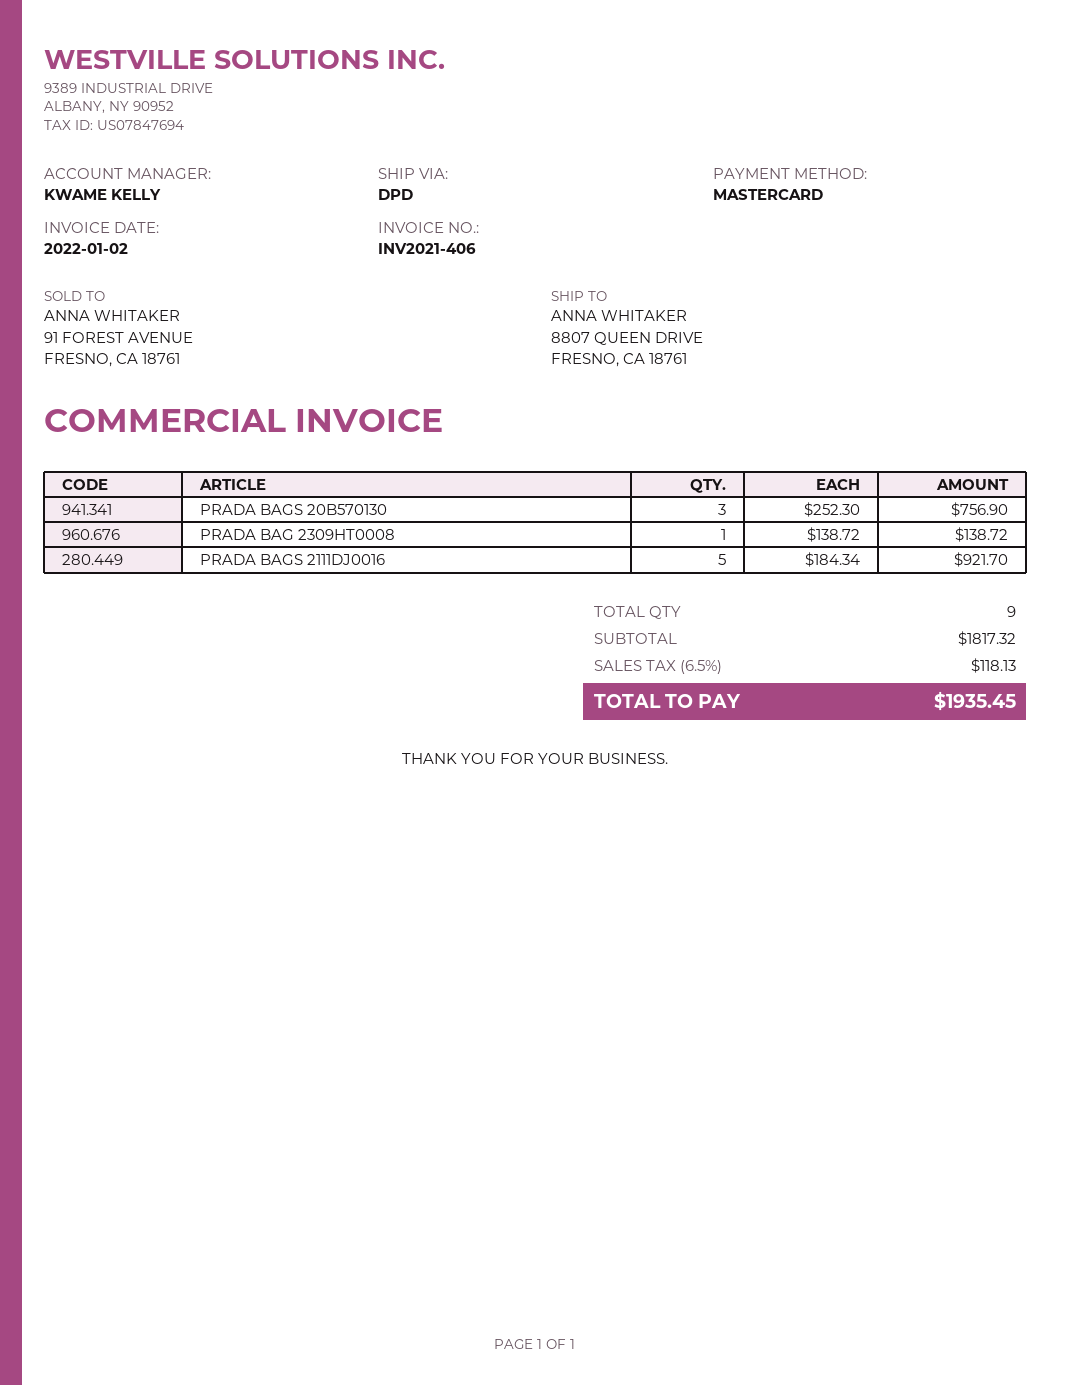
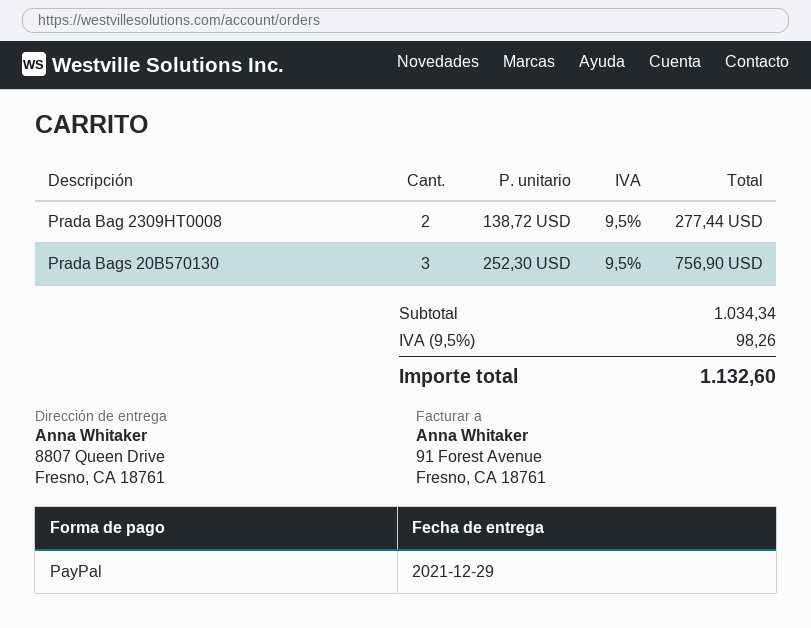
payment method: Mastercard -> PayPal
PRADA BAG 2309HT0008: 1 x 138.72 = 138.72 -> 2 x 138.72 = 277.44
PRADA BAGS 2111DJ0016: 5 x 184.34 = 921.70 -> none
subtotal: 1817.32 -> 1034.34
tax: 6.5% = 118.13 -> 9.5% = 98.26
total: 1935.45 -> 1132.60

